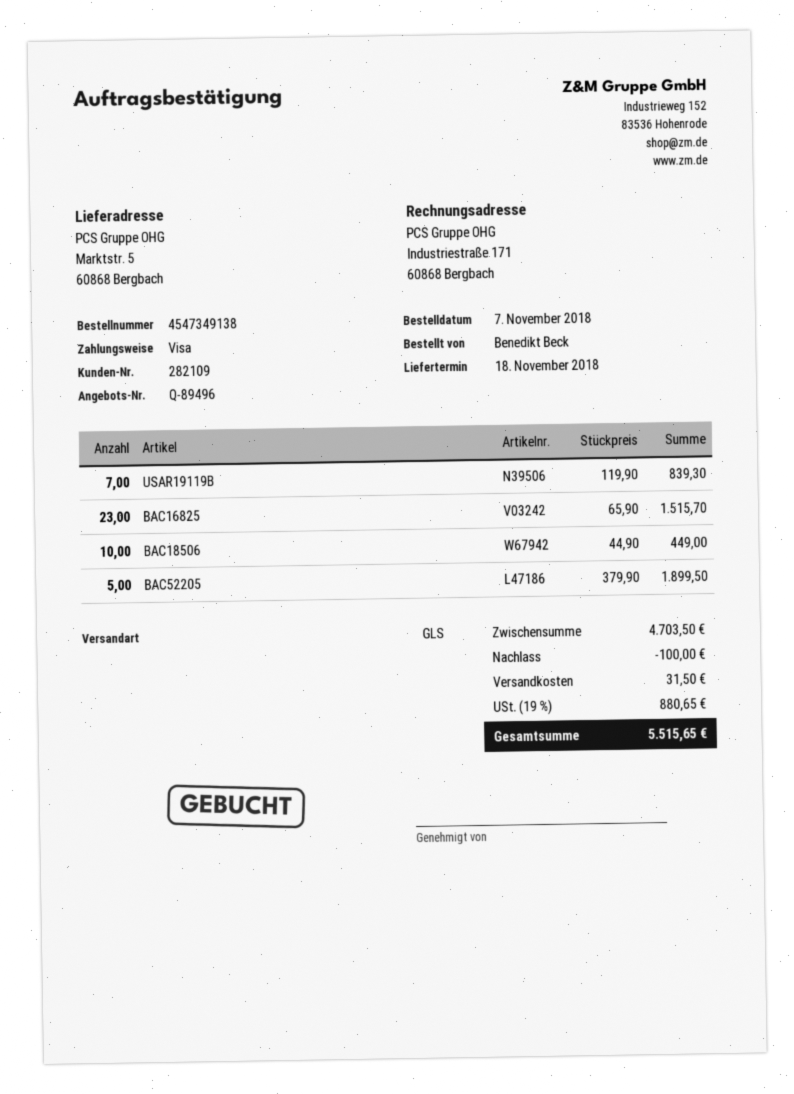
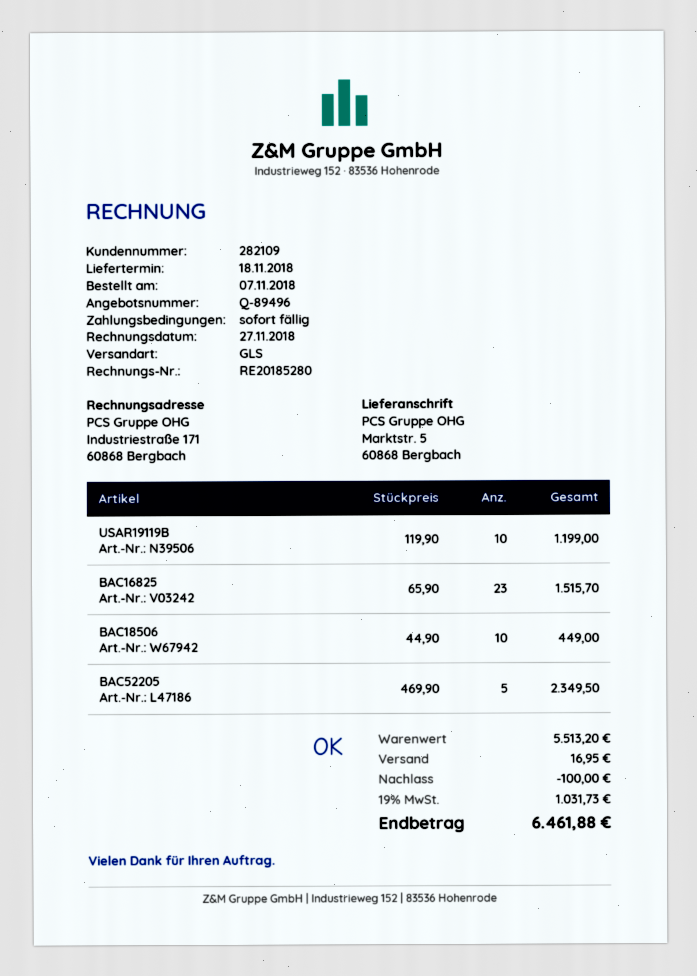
USAR19119B: 7 x 119.90 = 839.30 -> 10 x 119.90 = 1199.00
BAC52205: 5 x 379.90 = 1899.50 -> 5 x 469.90 = 2349.50
subtotal: 4703.50 -> 5513.20
shipping: 31.50 -> 16.95
tax: 19% = 880.65 -> 19% = 1031.73
total: 5515.65 -> 6461.88

